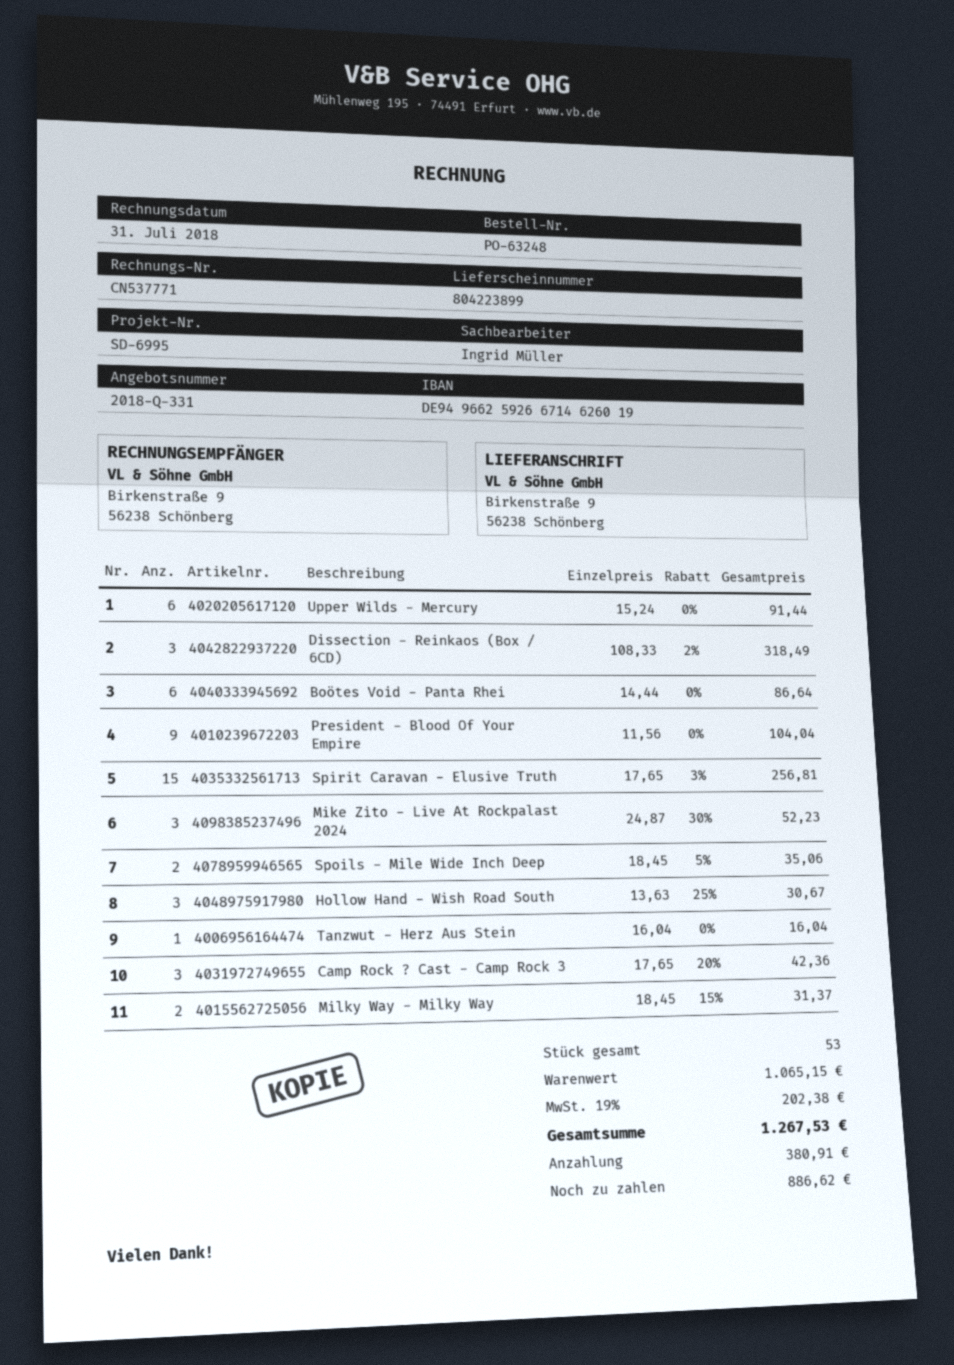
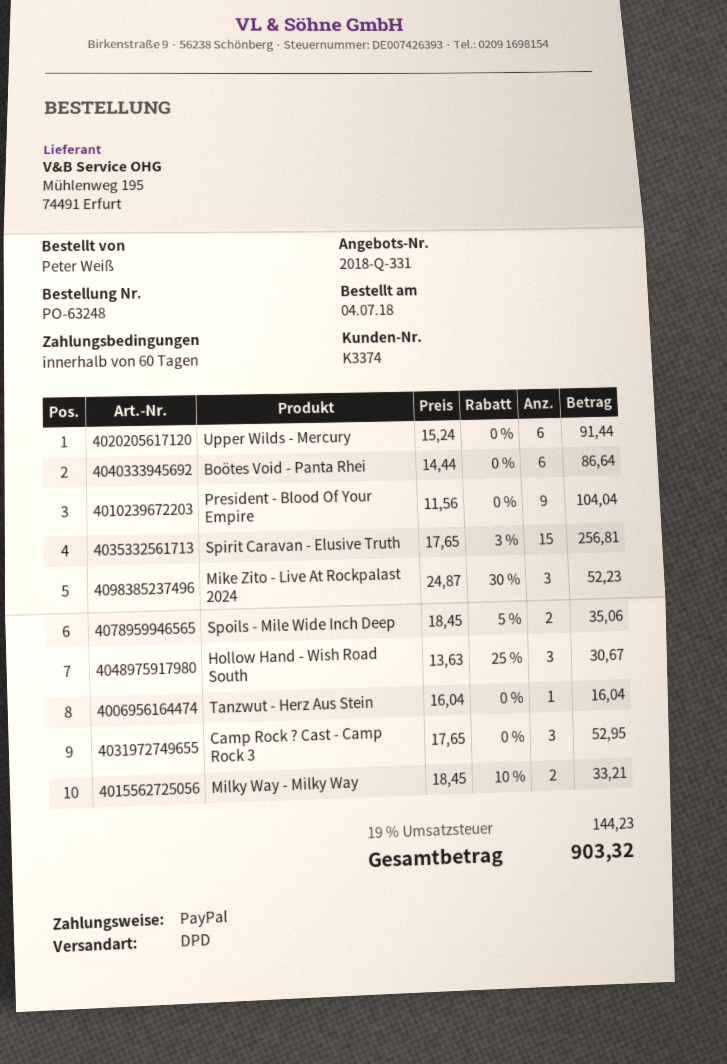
Dissection - Reinkaos (Box / 6CD): 3 x 108.33 - 2% = 318.49 -> none
Camp Rock ? Cast - Camp Rock 3: 3 x 17.65 - 20% = 42.36 -> 3 x 17.65 = 52.95
Milky Way - Milky Way: 2 x 18.45 - 15% = 31.37 -> 2 x 18.45 - 10% = 33.21
tax: 19% = 202.38 -> 19% = 144.23
total: 1267.53 -> 903.32

